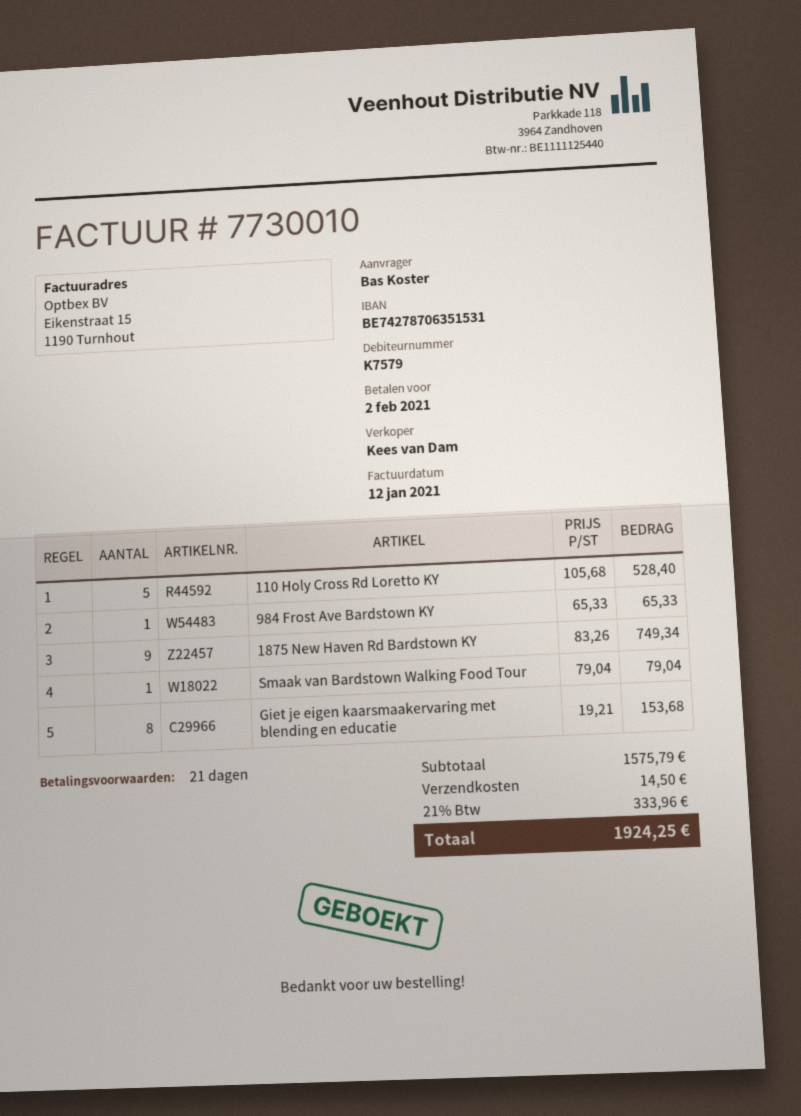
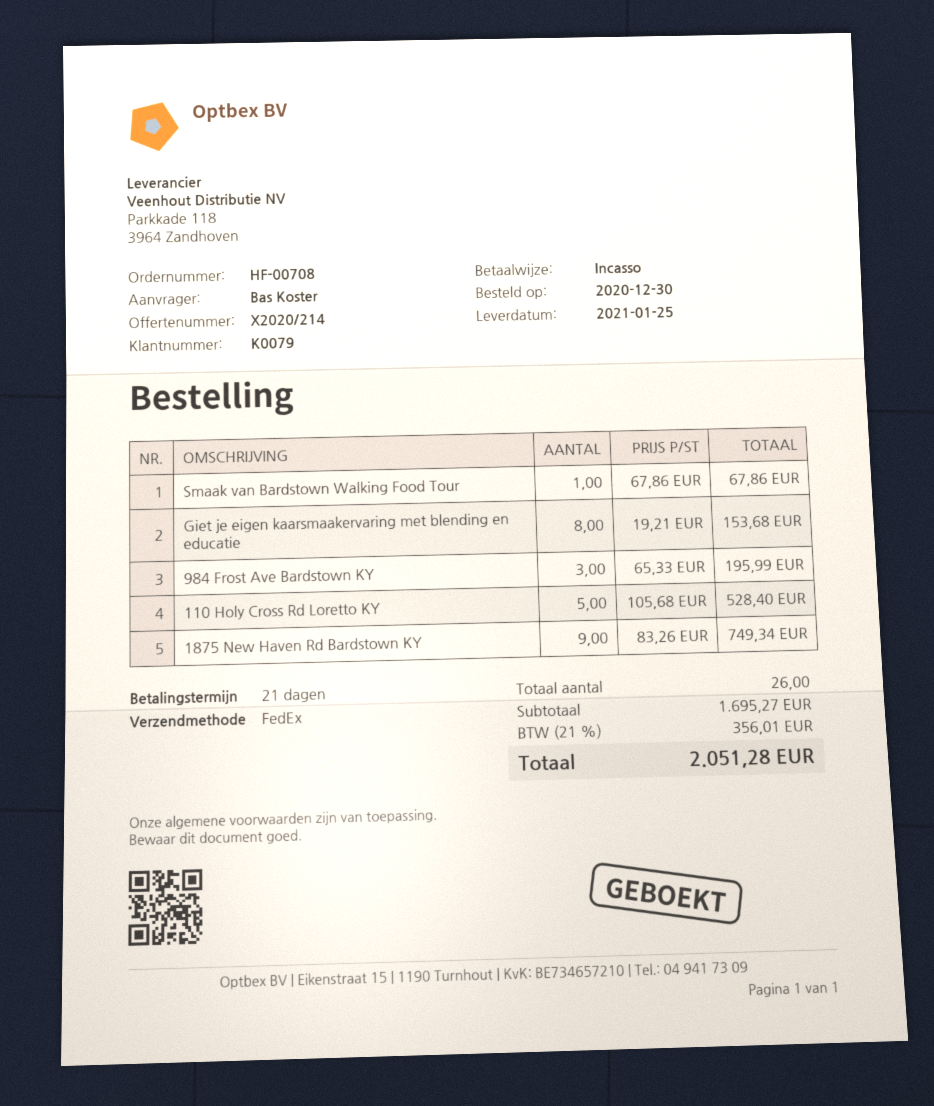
customer number: K7579 -> K0079
984 Frost Ave Bardstown KY: 1 x 65.33 = 65.33 -> 3 x 65.33 = 195.99
Smaak van Bardstown Walking Food Tour: 1 x 79.04 = 79.04 -> 1 x 67.86 = 67.86
subtotal: 1575.79 -> 1695.27
shipping: 14.50 -> none
tax: 21% = 333.96 -> 21% = 356.01
total: 1924.25 -> 2051.28

